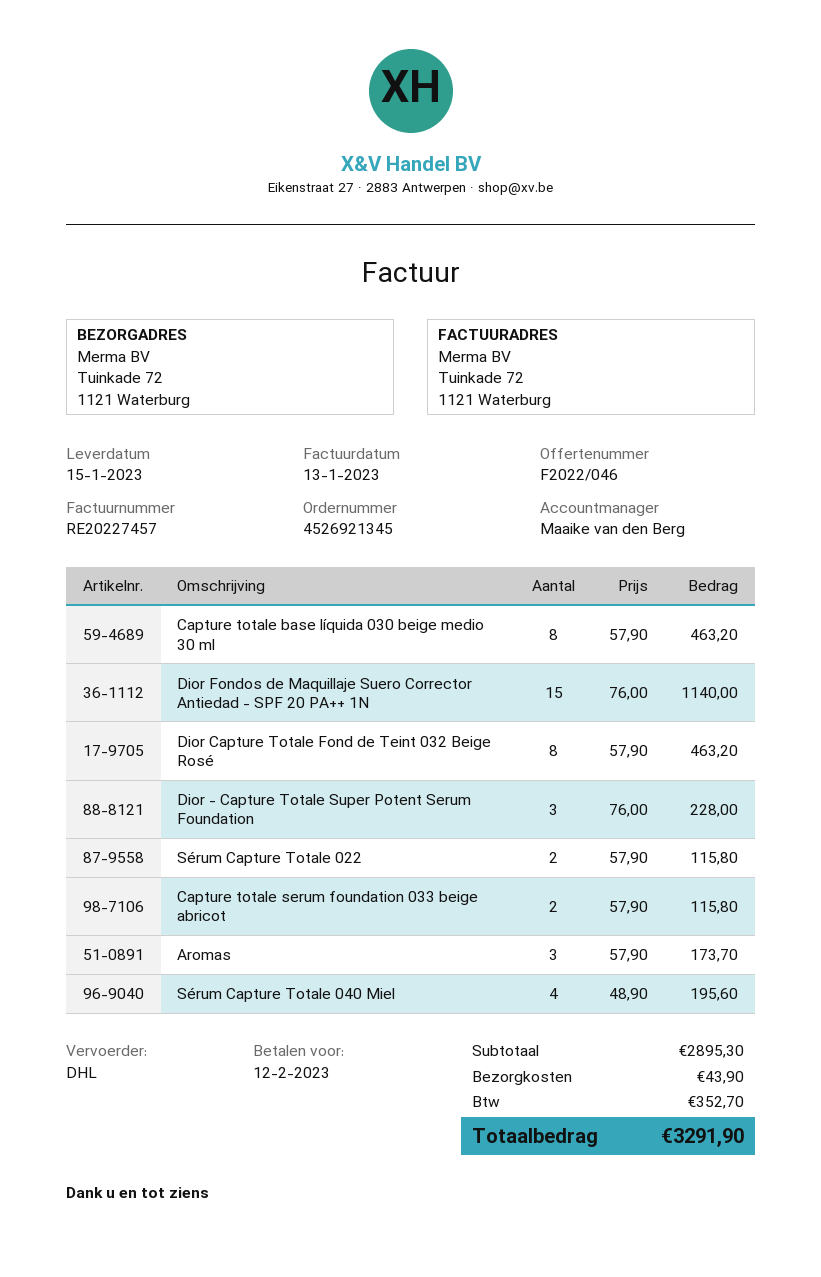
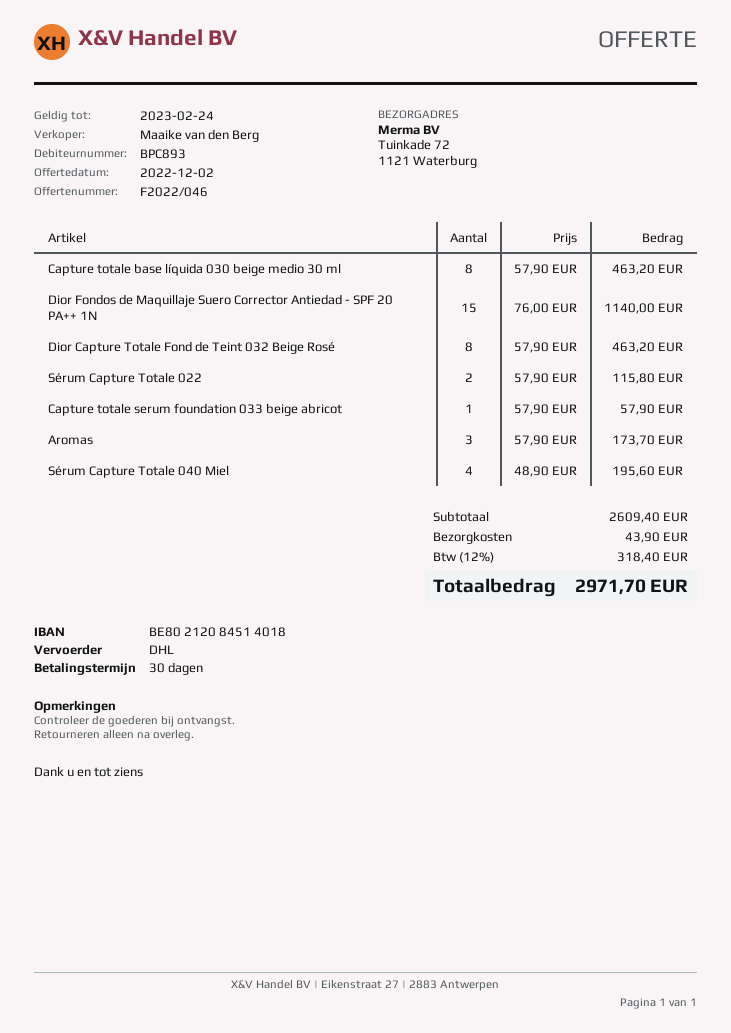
Dior - Capture Totale Super Potent Serum Foundation: 3 x 76.00 = 228.00 -> none
Capture totale serum foundation 033 beige abricot: 2 x 57.90 = 115.80 -> 1 x 57.90 = 57.90
subtotal: 2895.30 -> 2609.40
tax: 352.70 -> 318.40
total: 3291.90 -> 2971.70

